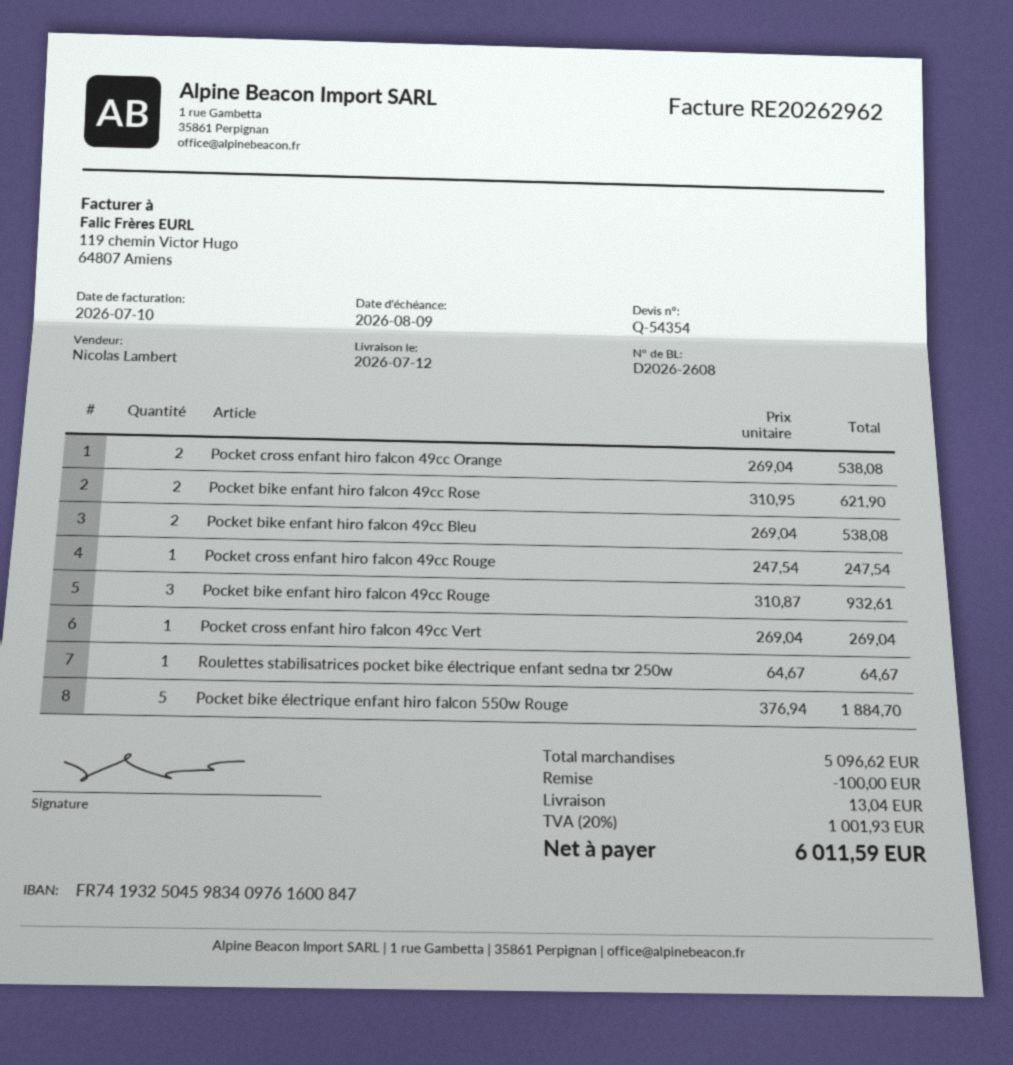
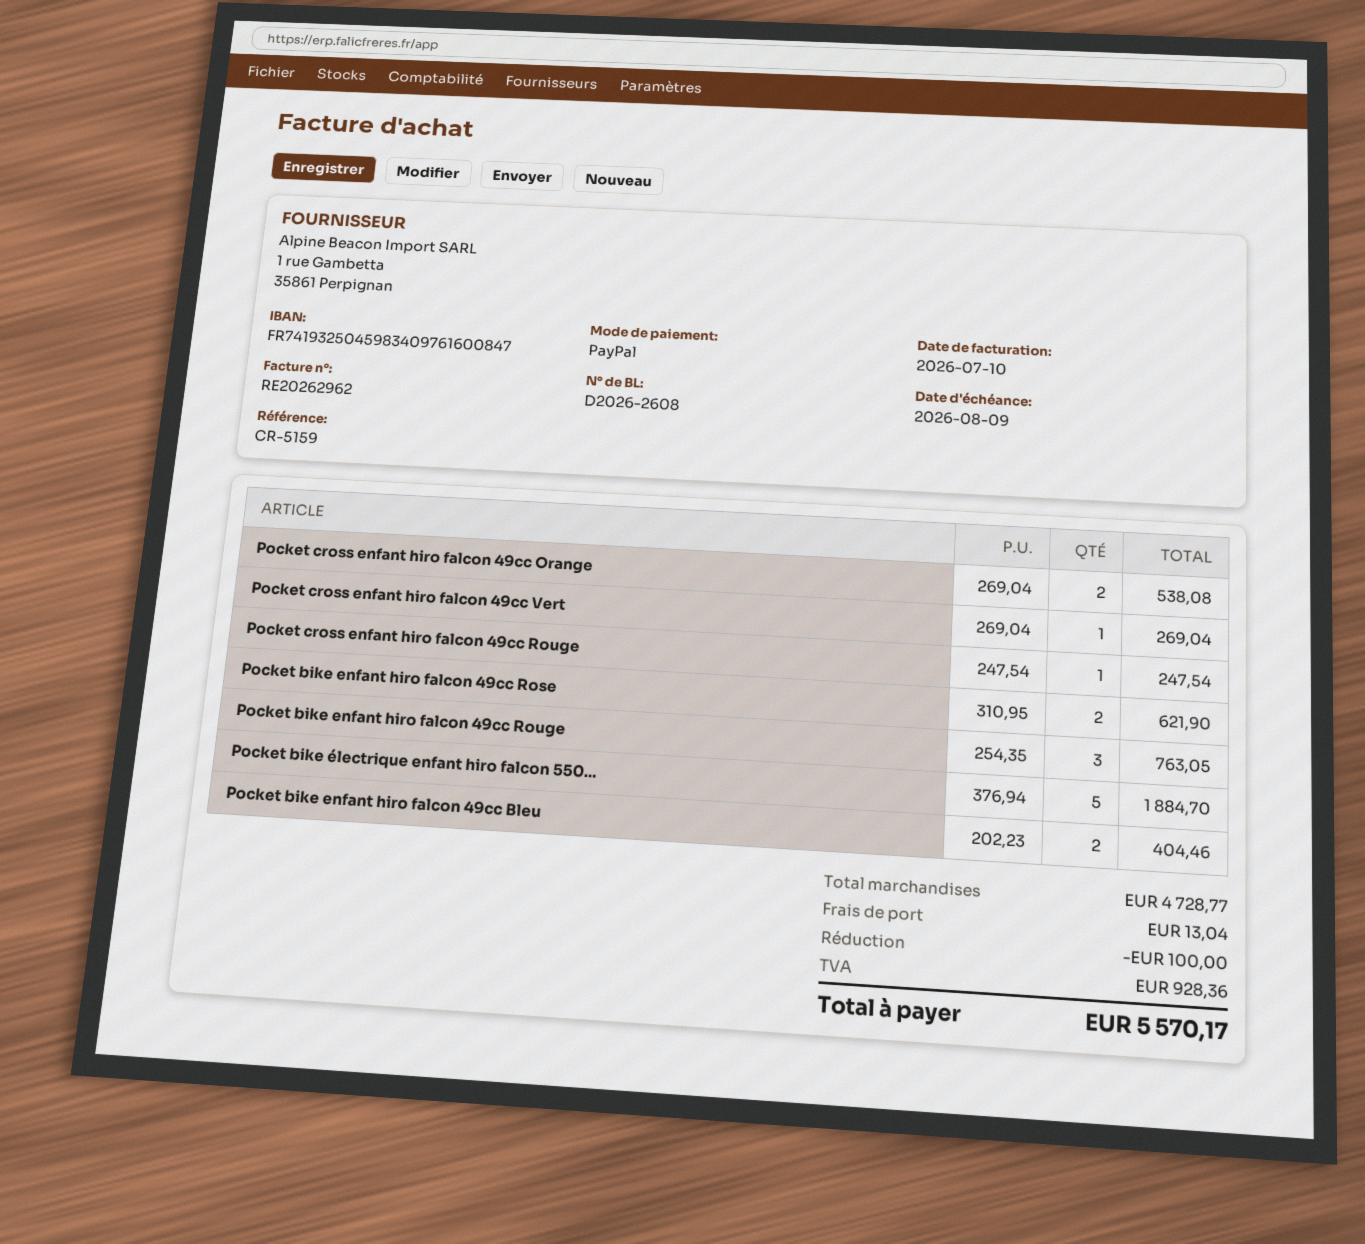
Pocket bike enfant hiro falcon 49cc Bleu: 2 x 269.04 = 538.08 -> 2 x 202.23 = 404.46
Pocket bike enfant hiro falcon 49cc Rouge: 3 x 310.87 = 932.61 -> 3 x 254.35 = 763.05
Roulettes stabilisatrices pocket bike électrique enfant sedna txr 250w: 1 x 64.67 = 64.67 -> none
subtotal: 5096.62 -> 4728.77
tax: 1001.93 -> 928.36
total: 6011.59 -> 5570.17

